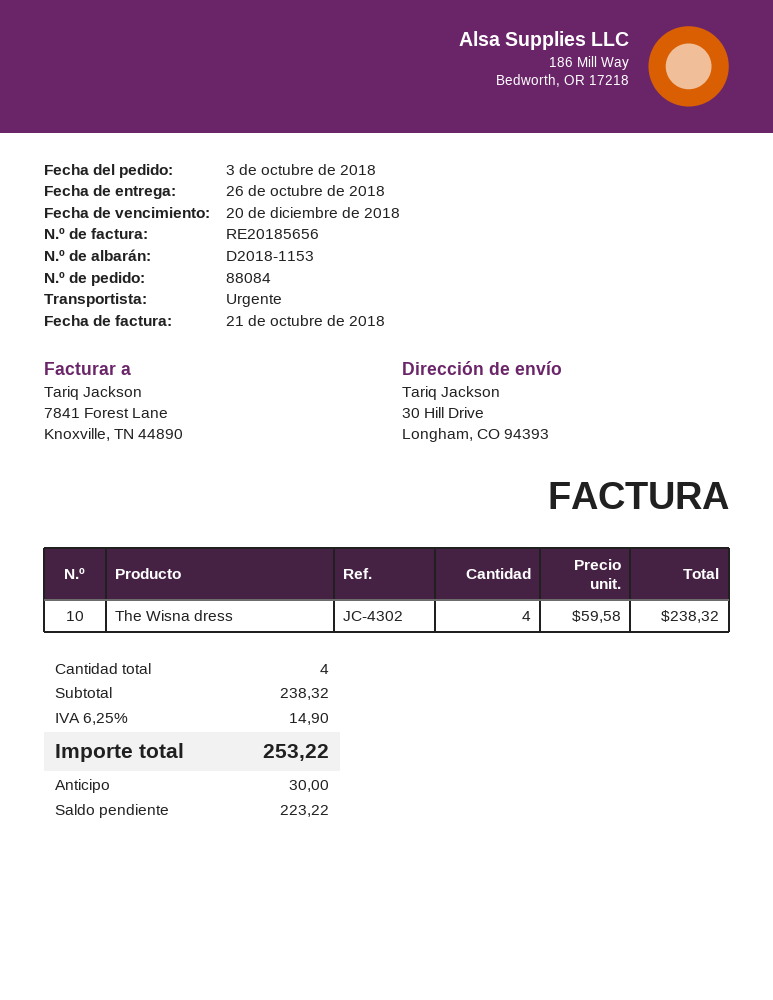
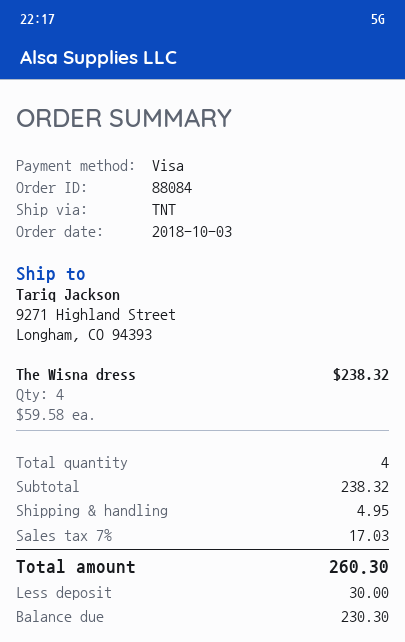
shipping method: express -> TNT
ship to: 30 Hill Drive, Longham, CO 94393 -> 9271 Highland Street, Longham, CO 94393
shipping: none -> 4.95
tax: 6.25% = 14.90 -> 7% = 17.03
total: 253.22 -> 260.30
balance: 223.22 -> 230.30

